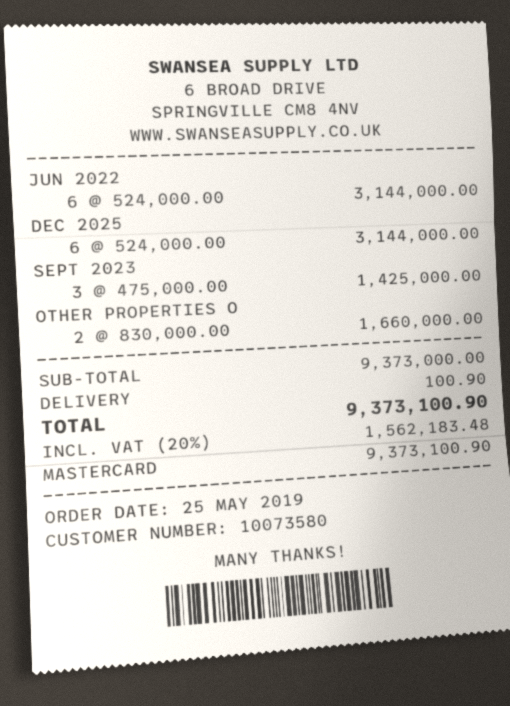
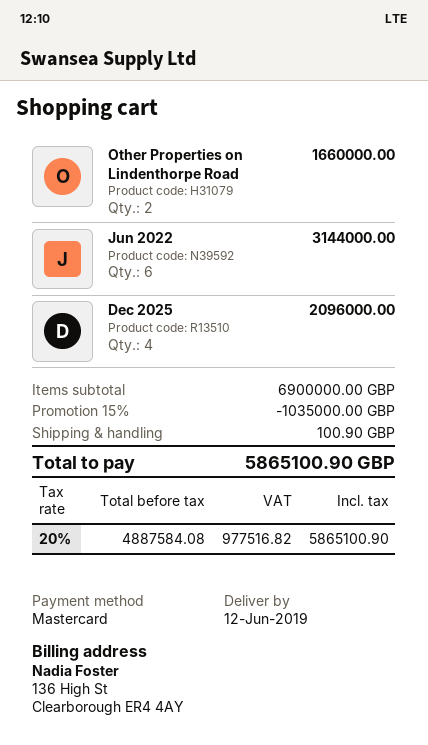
DEC 2025: 6 for 3144000.00 -> 4 for 2096000.00
SEPT 2023: 3 for 1425000.00 -> none
subtotal: 9373000.00 -> 6900000.00
discount: none -> 15% = 1035000.00
tax: 20% = 1562183.48 -> 20% = 977516.82
total: 9373100.90 -> 5865100.90

